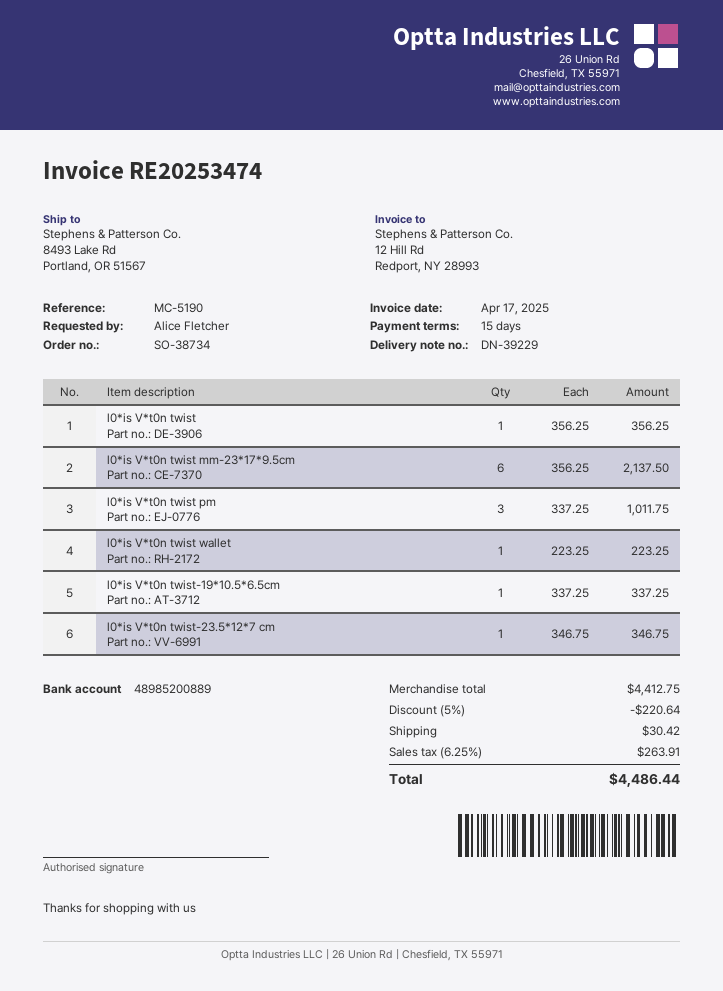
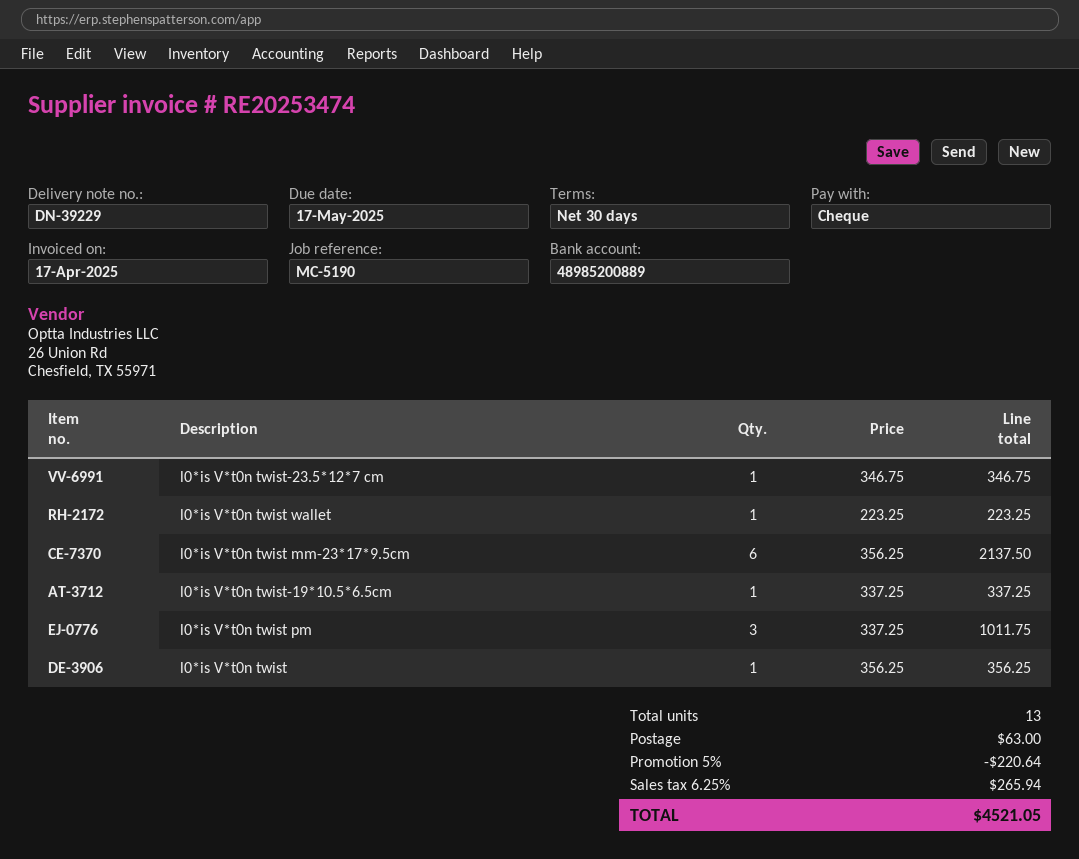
payment terms: 15 days -> 30 days
shipping: 30.42 -> 63.00
tax: 6.25% = 263.91 -> 6.25% = 265.94
total: 4486.44 -> 4521.05

